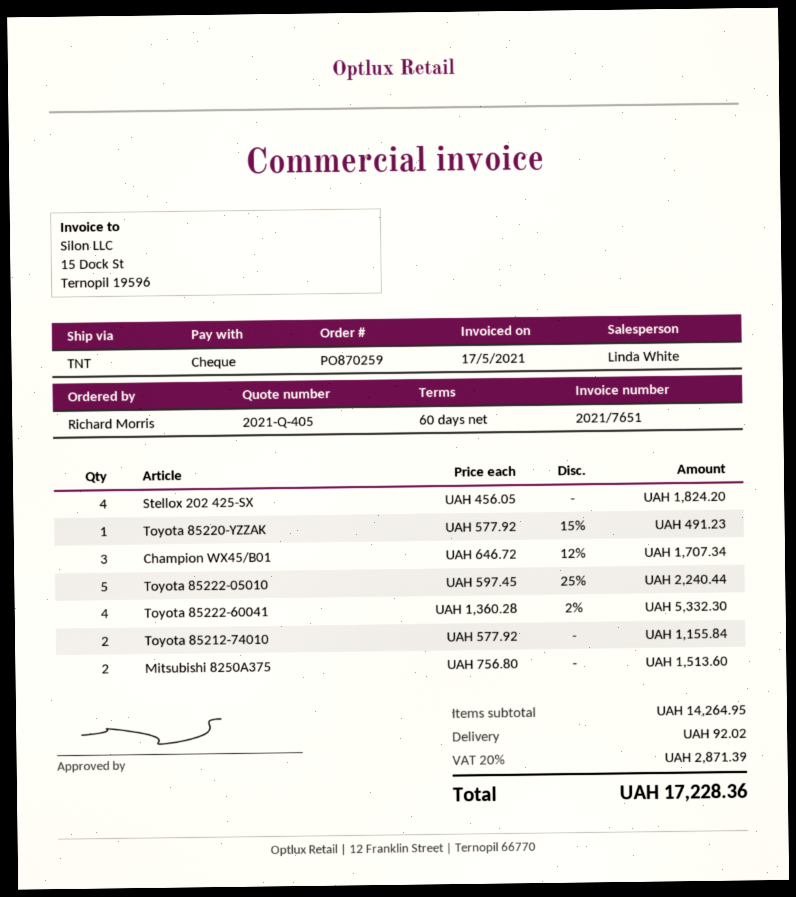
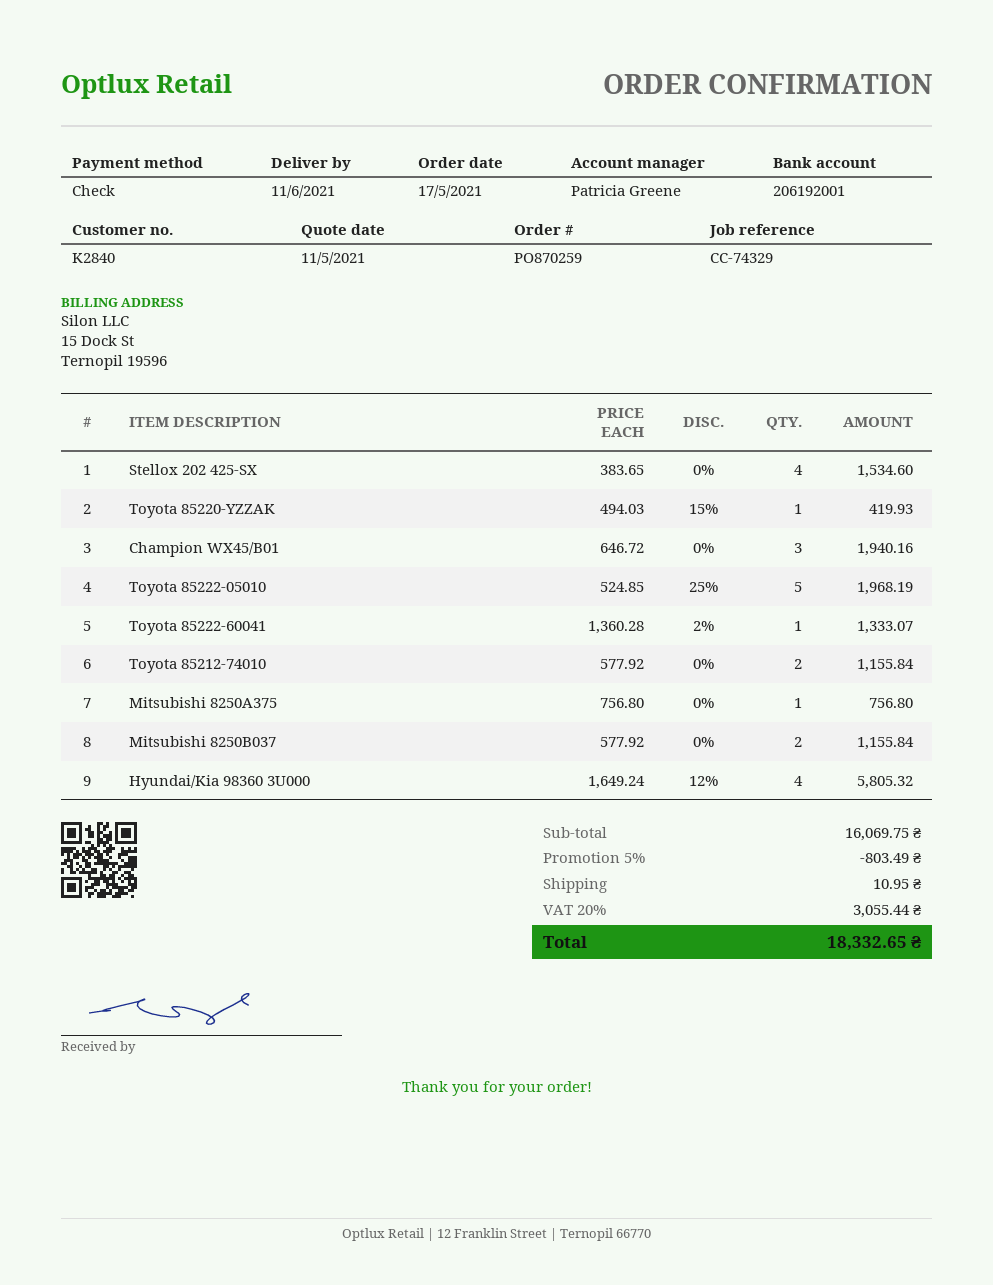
sales rep: Linda White -> Patricia Greene
Stellox 202 425-SX: 4 x 456.05 = 1824.20 -> 4 x 383.65 = 1534.60
Toyota 85220-YZZAK: 1 x 577.92 - 15% = 491.23 -> 1 x 494.03 - 15% = 419.93
Champion WX45/B01: 3 x 646.72 - 12% = 1707.34 -> 3 x 646.72 = 1940.16
Toyota 85222-05010: 5 x 597.45 - 25% = 2240.44 -> 5 x 524.85 - 25% = 1968.19
Toyota 85222-60041: 4 x 1360.28 - 2% = 5332.30 -> 1 x 1360.28 - 2% = 1333.07
Mitsubishi 8250A375: 2 x 756.80 = 1513.60 -> 1 x 756.80 = 756.80
Mitsubishi 8250B037: none -> 2 x 577.92 = 1155.84
Hyundai/Kia 98360 3U000: none -> 4 x 1649.24 - 12% = 5805.32
subtotal: 14264.95 -> 16069.75
discount: none -> 5% = 803.49
shipping: 92.02 -> 10.95
tax: 20% = 2871.39 -> 20% = 3055.44
total: 17228.36 -> 18332.65

